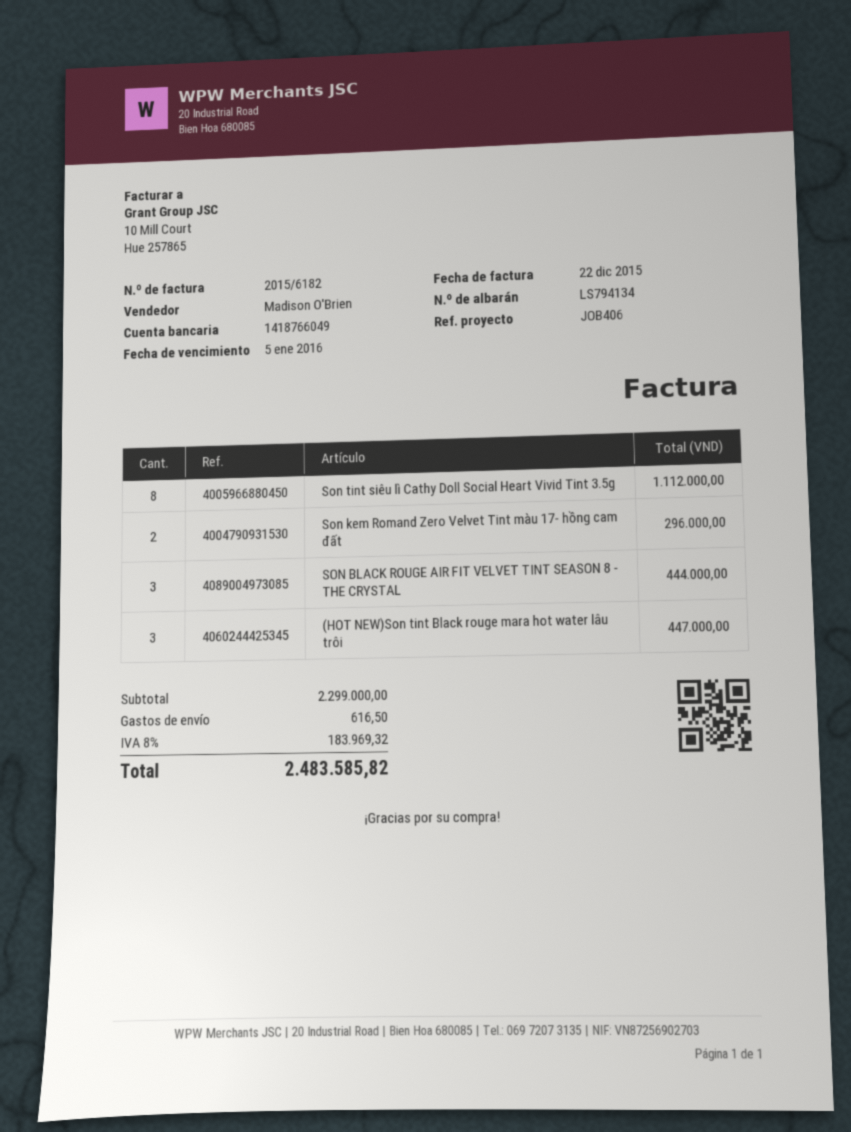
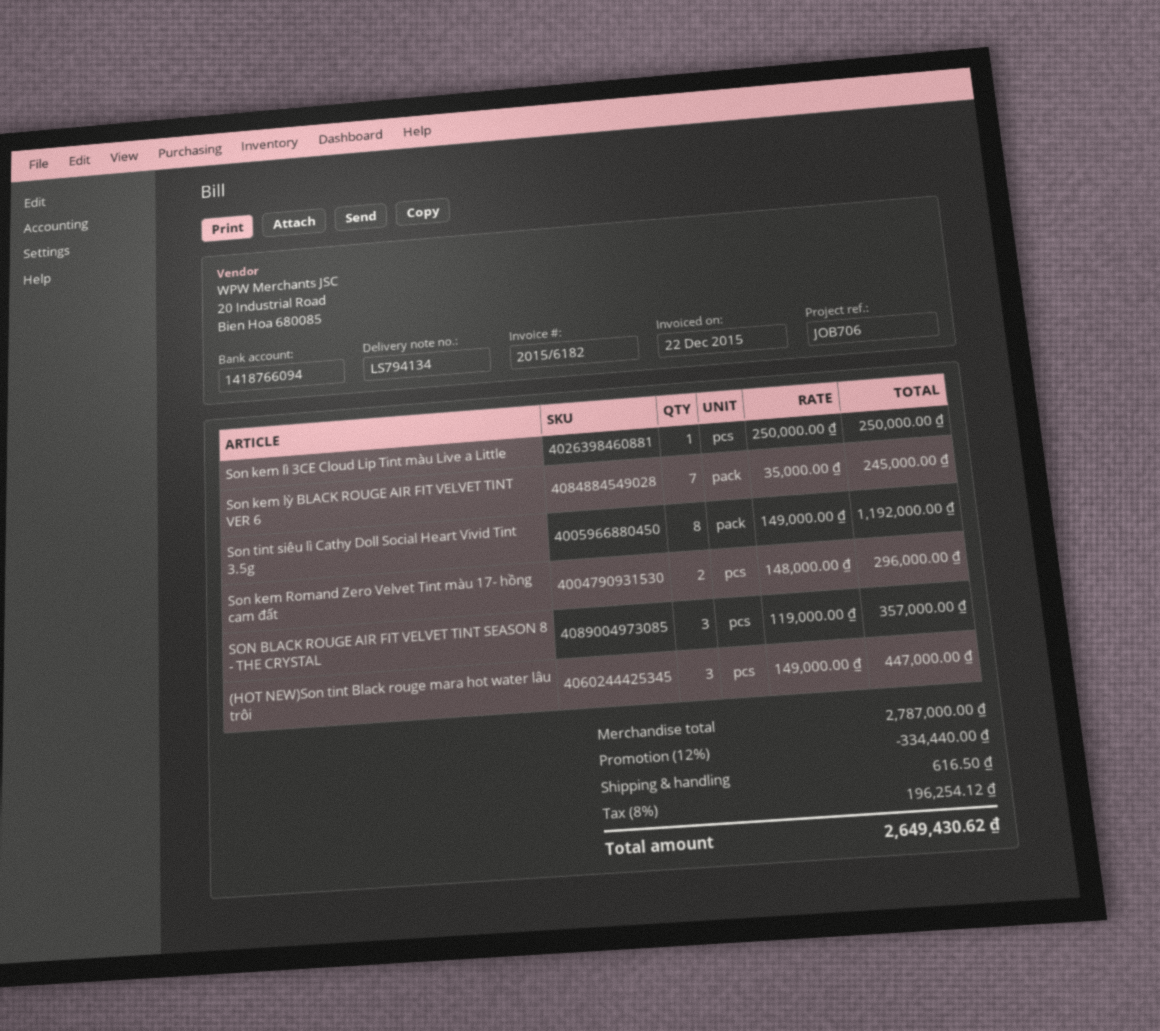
reference: JOB406 -> JOB706
bank account: 1418766049 -> 1418766094
Son tint siêu lì Cathy Doll Social Heart Vivid Tint 3.5g: 8 for 1112000.00 -> 8 for 1192000.00
SON BLACK ROUGE AIR FIT VELVET TINT SEASON 8 - THE CRYSTAL: 3 for 444000.00 -> 3 for 357000.00
Son kem lì 3CE Cloud Lip Tint màu Live a Little: none -> 1 for 250000.00
Son kem lỳ BLACK ROUGE AIR FIT VELVET TINT VER 6: none -> 7 for 245000.00
subtotal: 2299000.00 -> 2787000.00
discount: none -> 12% = 334440.00
tax: 8% = 183969.32 -> 8% = 196254.12
total: 2483585.82 -> 2649430.62

